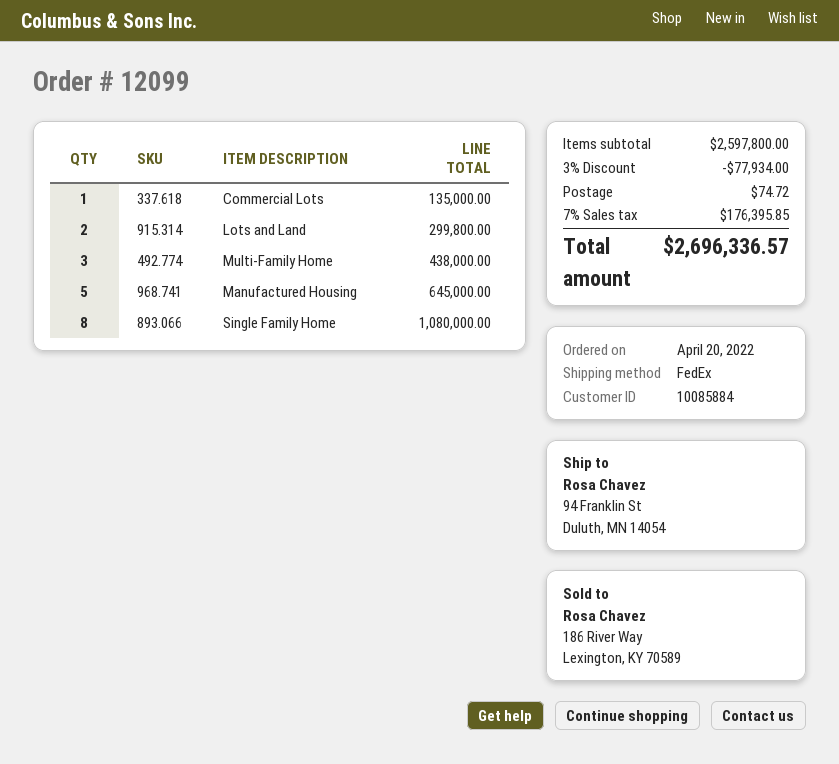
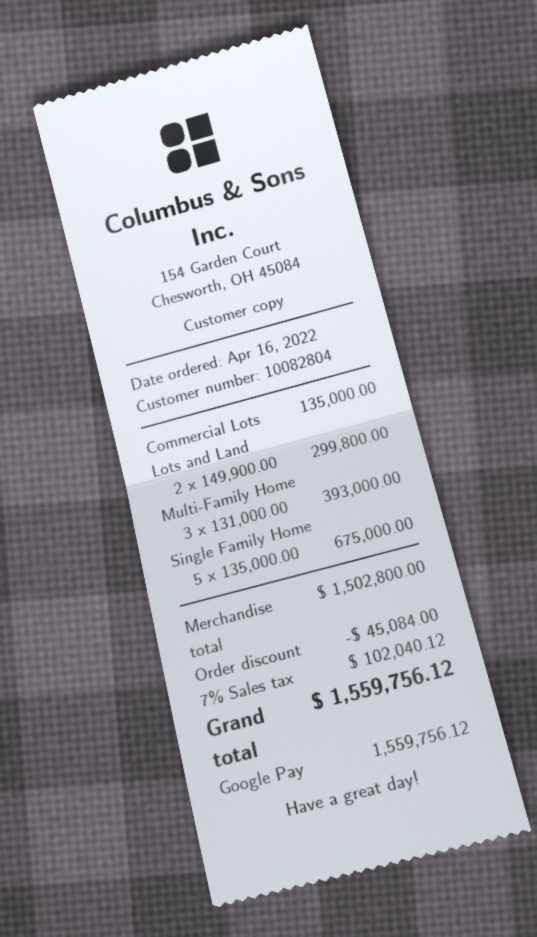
order date: 2022-04-20 -> 2022-04-16
customer number: 10085884 -> 10082804
Multi-Family Home: 3 for 438000.00 -> 3 for 393000.00
Manufactured Housing: 5 for 645000.00 -> none
Single Family Home: 8 for 1080000.00 -> 5 for 675000.00
subtotal: 2597800.00 -> 1502800.00
discount: 77934.00 -> 45084.00
shipping: 74.72 -> none
tax: 7% = 176395.85 -> 7% = 102040.12
total: 2696336.57 -> 1559756.12

